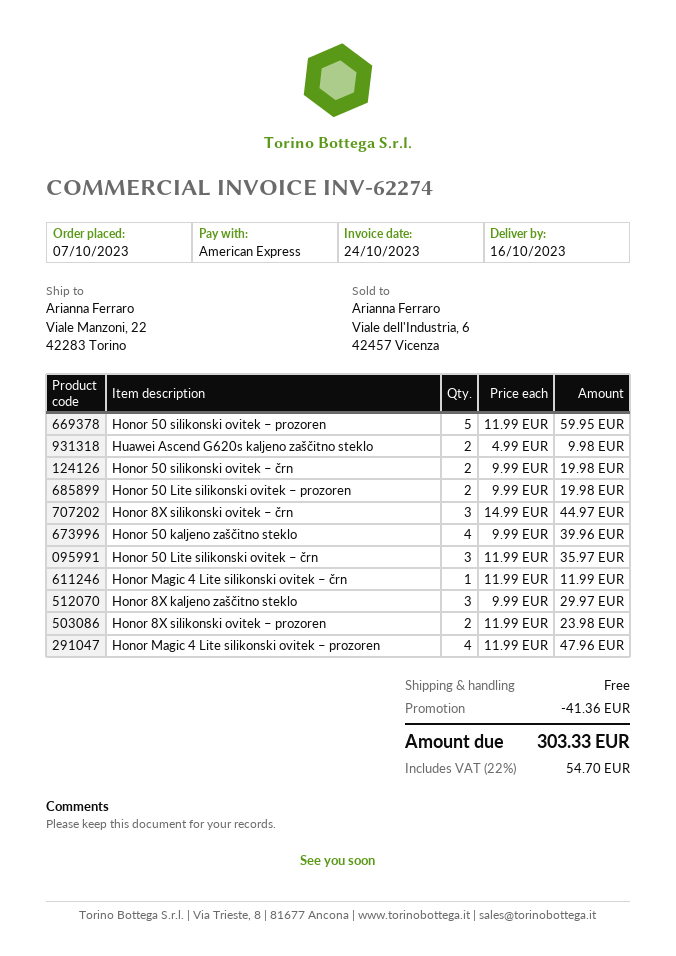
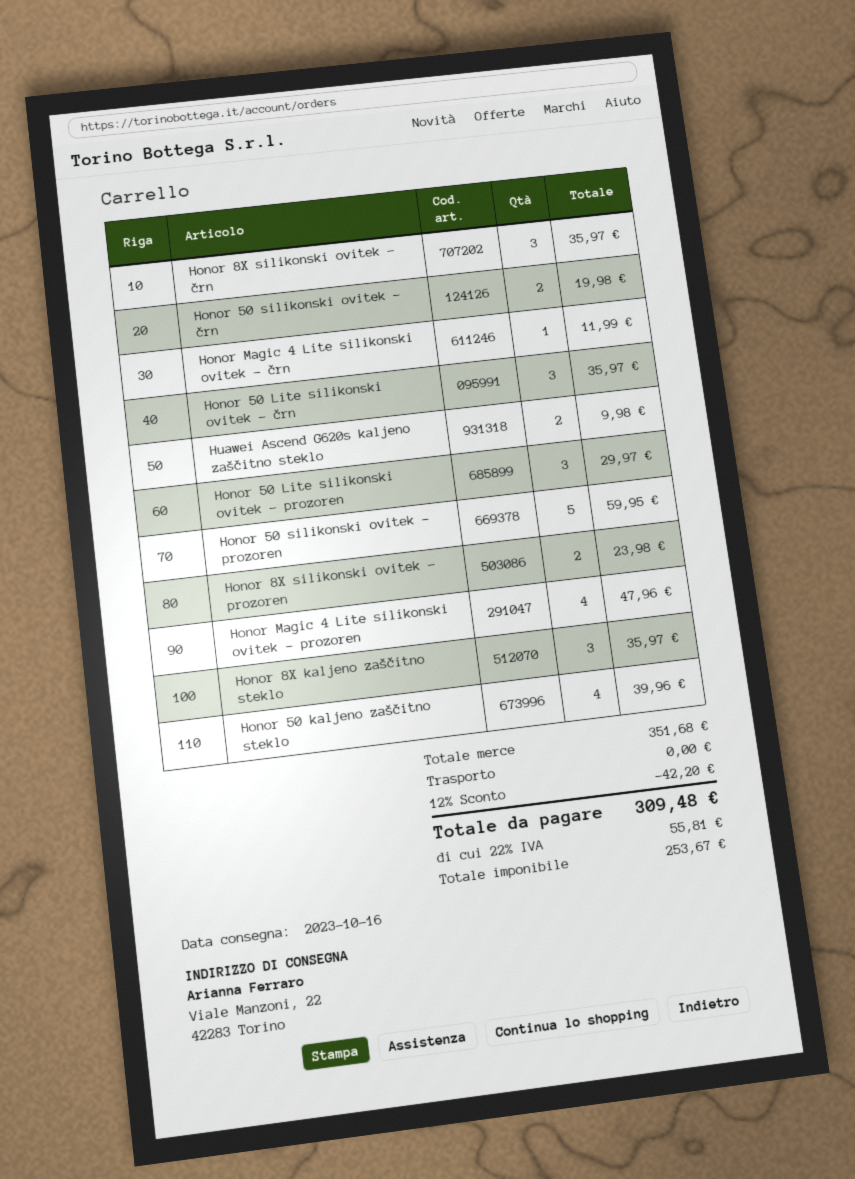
Honor 50 Lite silikonski ovitek – prozoren: 2 for 19.98 -> 3 for 29.97
Honor 8X silikonski ovitek – črn: 3 for 44.97 -> 3 for 35.97
Honor 8X kaljeno zaščitno steklo: 3 for 29.97 -> 3 for 35.97
discount: 41.36 -> 42.20
tax: 22% = 54.70 -> 22% = 55.81
total: 303.33 -> 309.48

